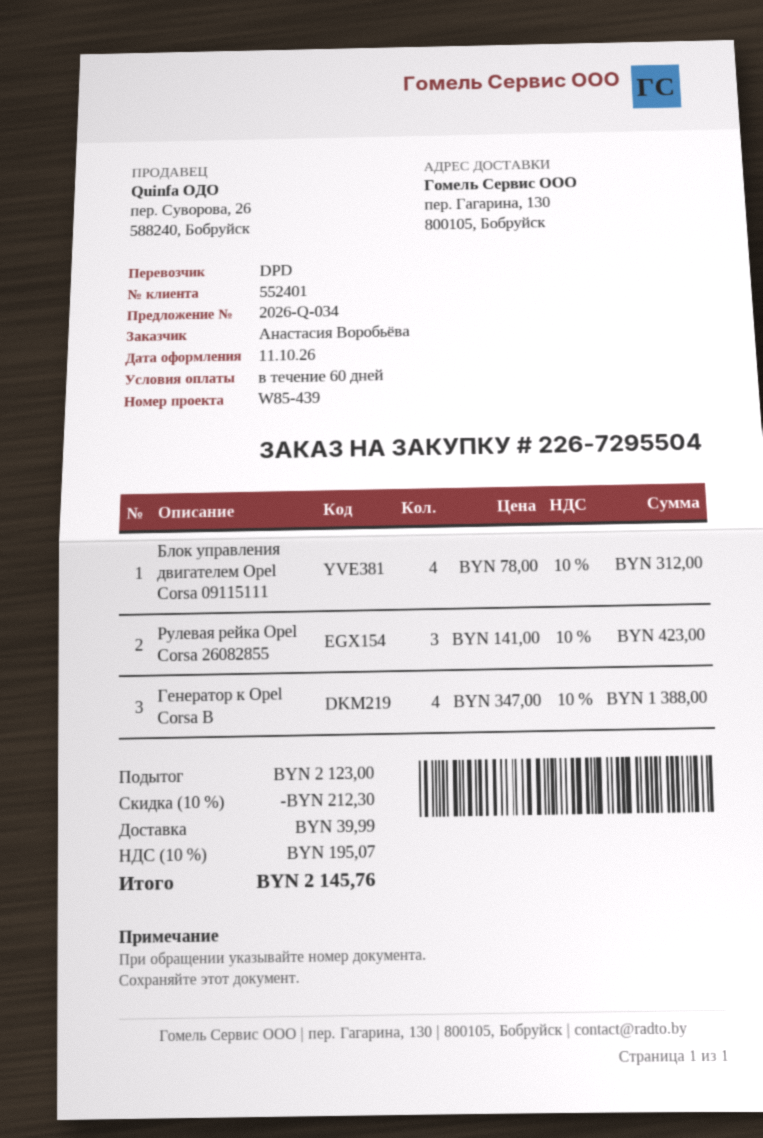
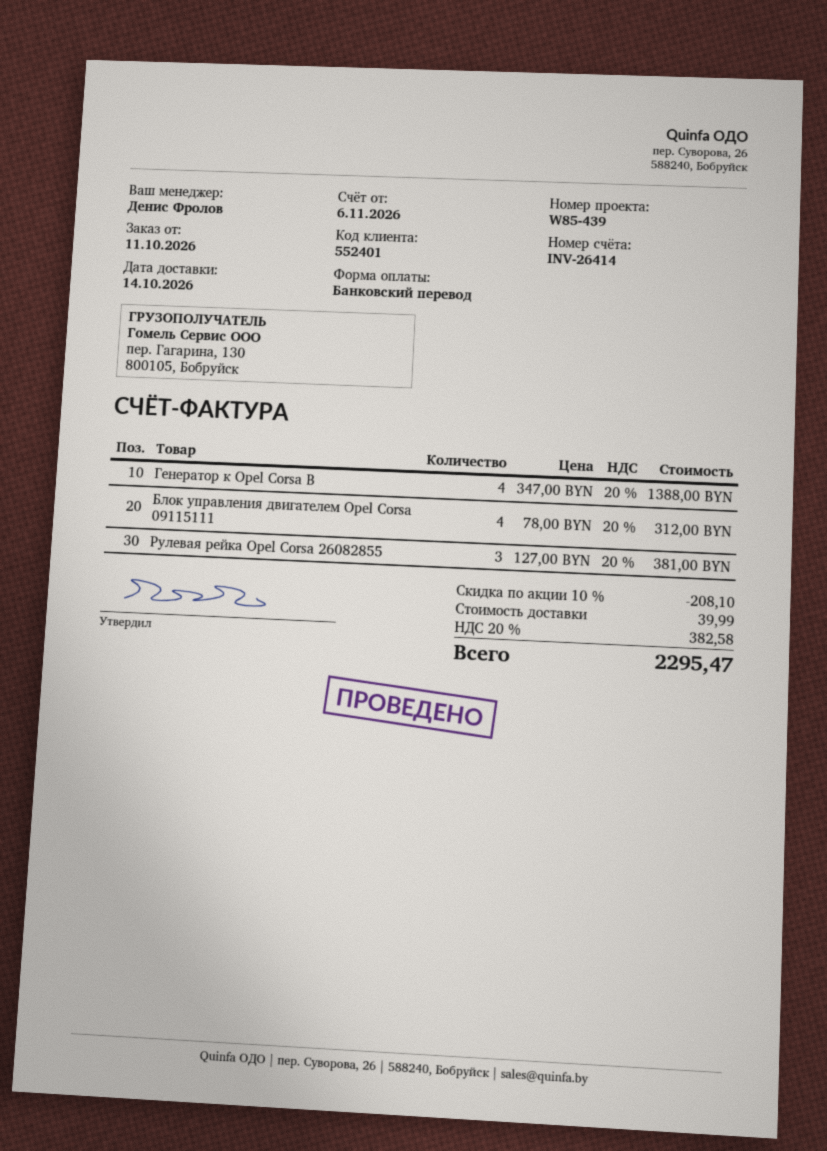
Рулевая рейка Opel Corsa 26082855: 3 x 141.00 = 423.00 -> 3 x 127.00 = 381.00
discount: 10% = 212.30 -> 10% = 208.10
tax: 10% = 195.07 -> 20% = 382.58
total: 2145.76 -> 2295.47

